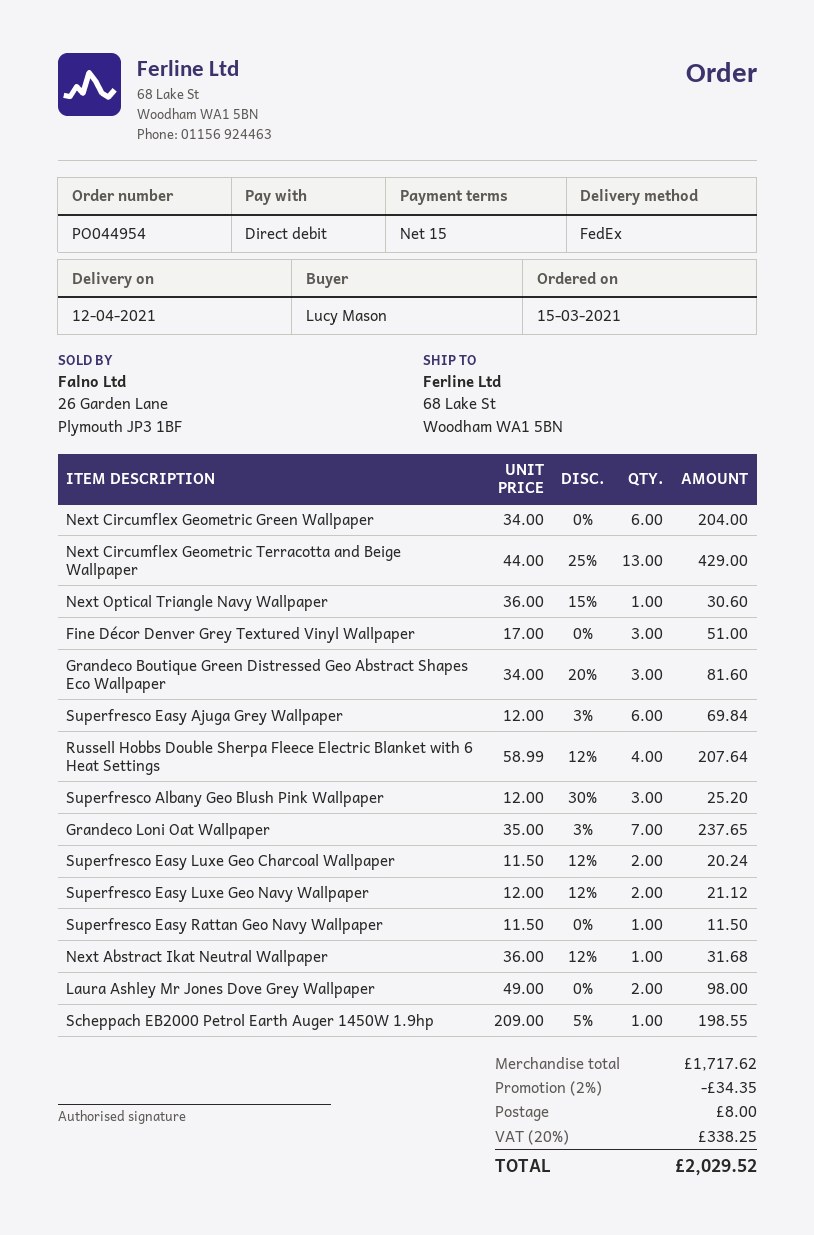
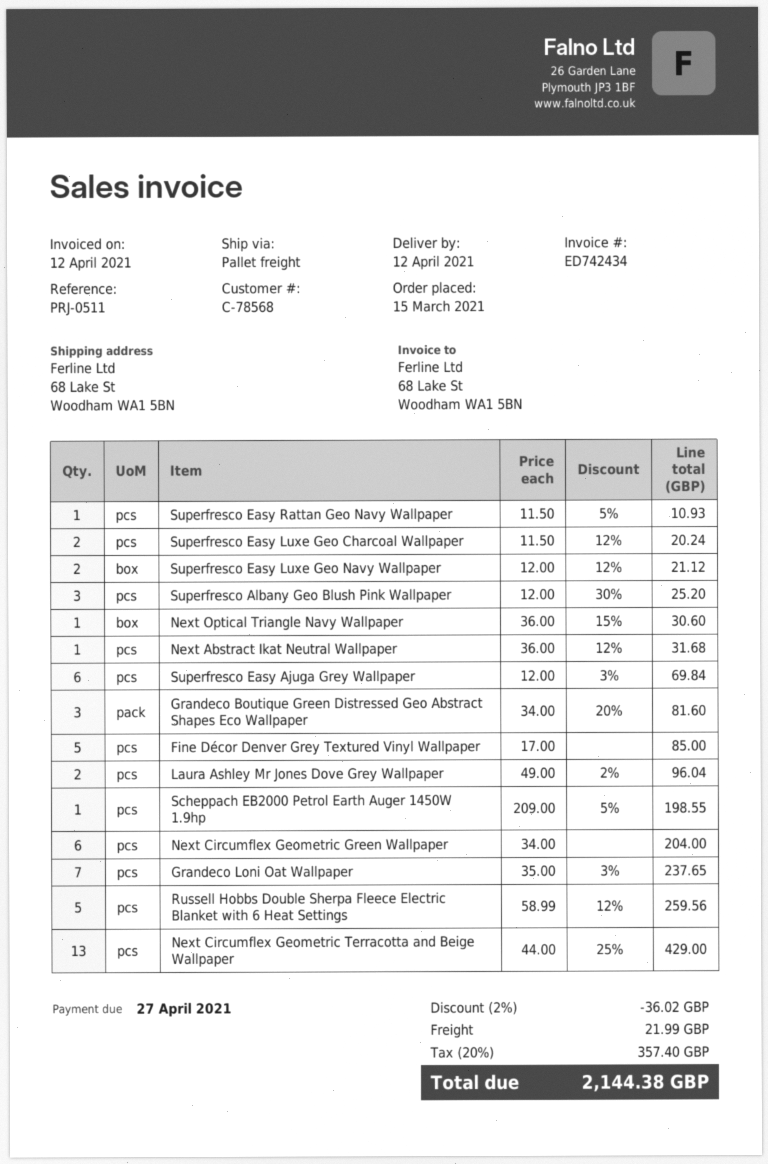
shipping method: FedEx -> pallet freight
Fine Décor Denver Grey Textured Vinyl Wallpaper: 3 x 17.00 = 51.00 -> 5 x 17.00 = 85.00
Russell Hobbs Double Sherpa Fleece Electric Blanket with 6 Heat Settings: 4 x 58.99 - 12% = 207.64 -> 5 x 58.99 - 12% = 259.56
Superfresco Easy Rattan Geo Navy Wallpaper: 1 x 11.50 = 11.50 -> 1 x 11.50 - 5% = 10.93
Laura Ashley Mr Jones Dove Grey Wallpaper: 2 x 49.00 = 98.00 -> 2 x 49.00 - 2% = 96.04
discount: 2% = 34.35 -> 2% = 36.02
shipping: 8.00 -> 21.99
tax: 20% = 338.25 -> 20% = 357.40
total: 2029.52 -> 2144.38

